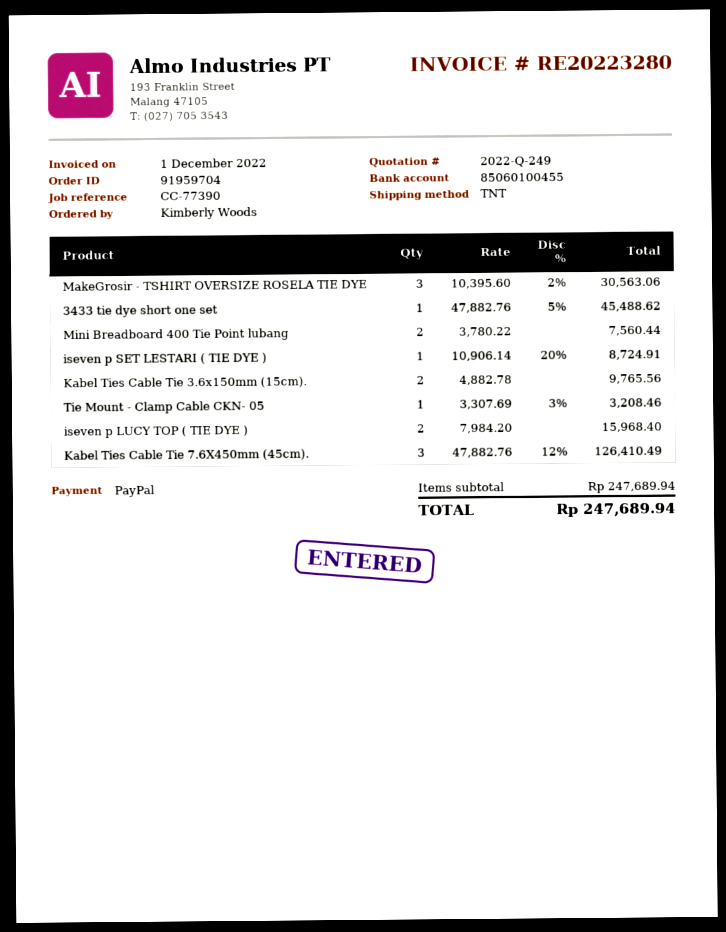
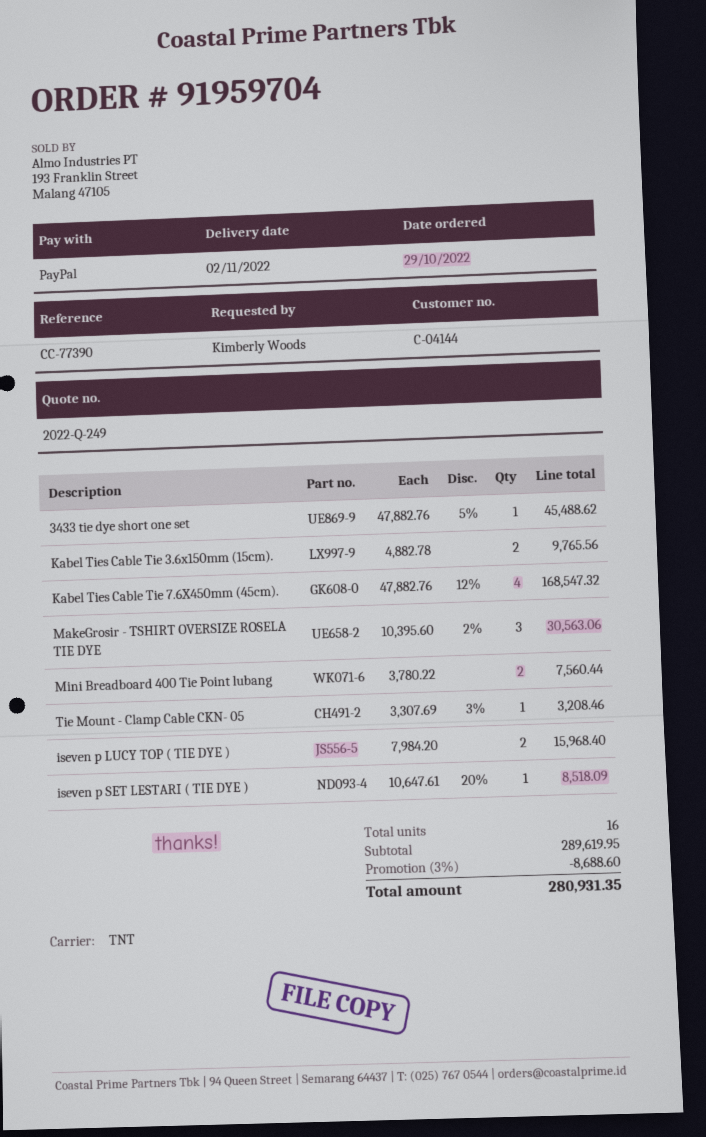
iseven p SET LESTARI ( TIE DYE ): 1 x 10906.14 - 20% = 8724.91 -> 1 x 10647.61 - 20% = 8518.09
Kabel Ties Cable Tie 7.6X450mm (45cm).: 3 x 47882.76 - 12% = 126410.49 -> 4 x 47882.76 - 12% = 168547.32
subtotal: 247689.94 -> 289619.95
discount: none -> 3% = 8688.60
total: 247689.94 -> 280931.35

